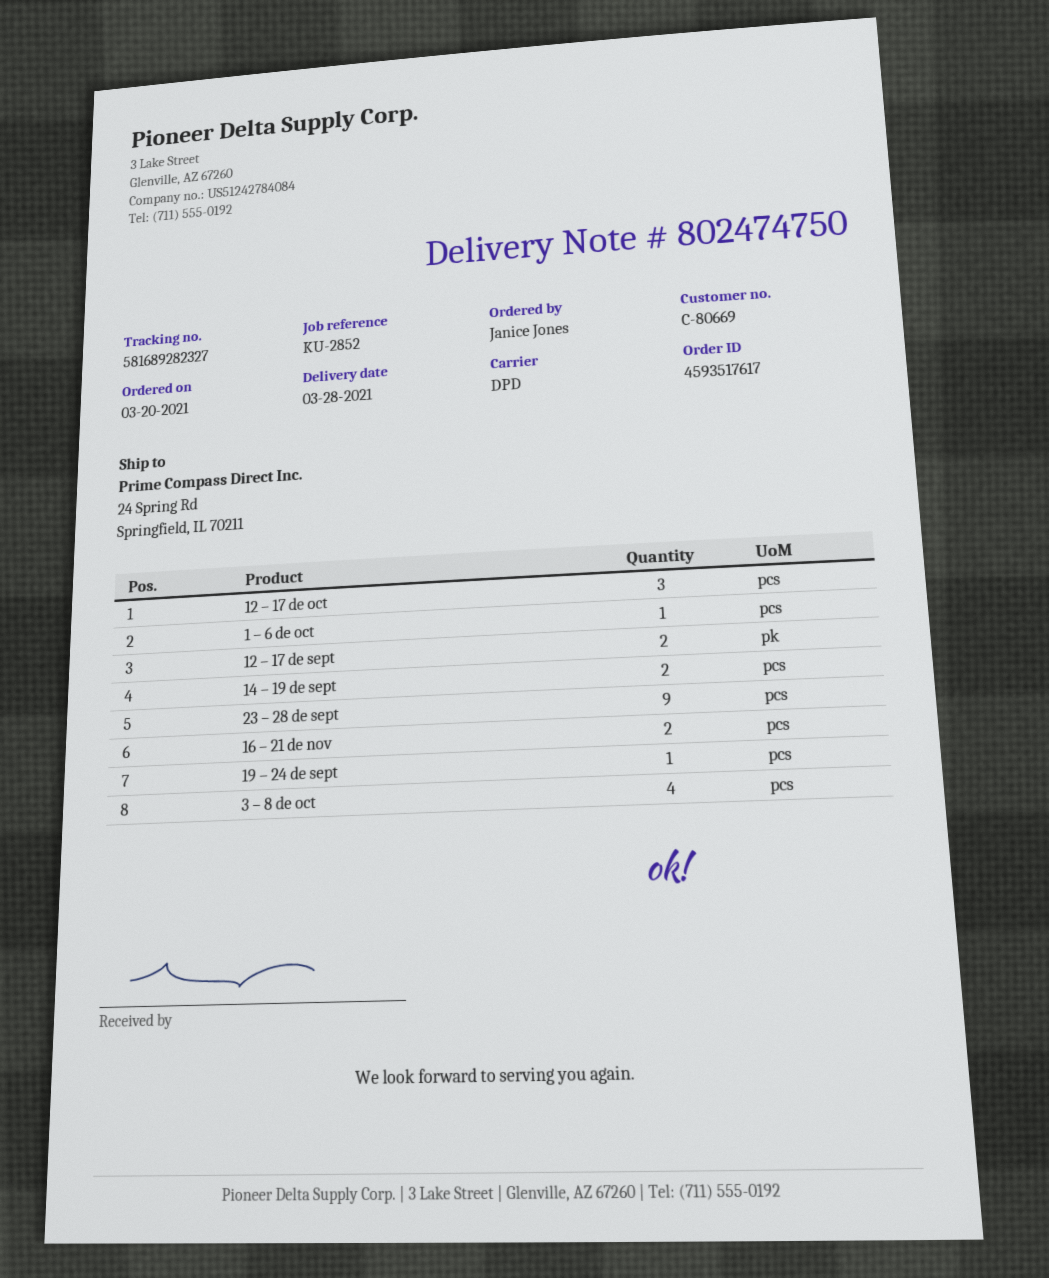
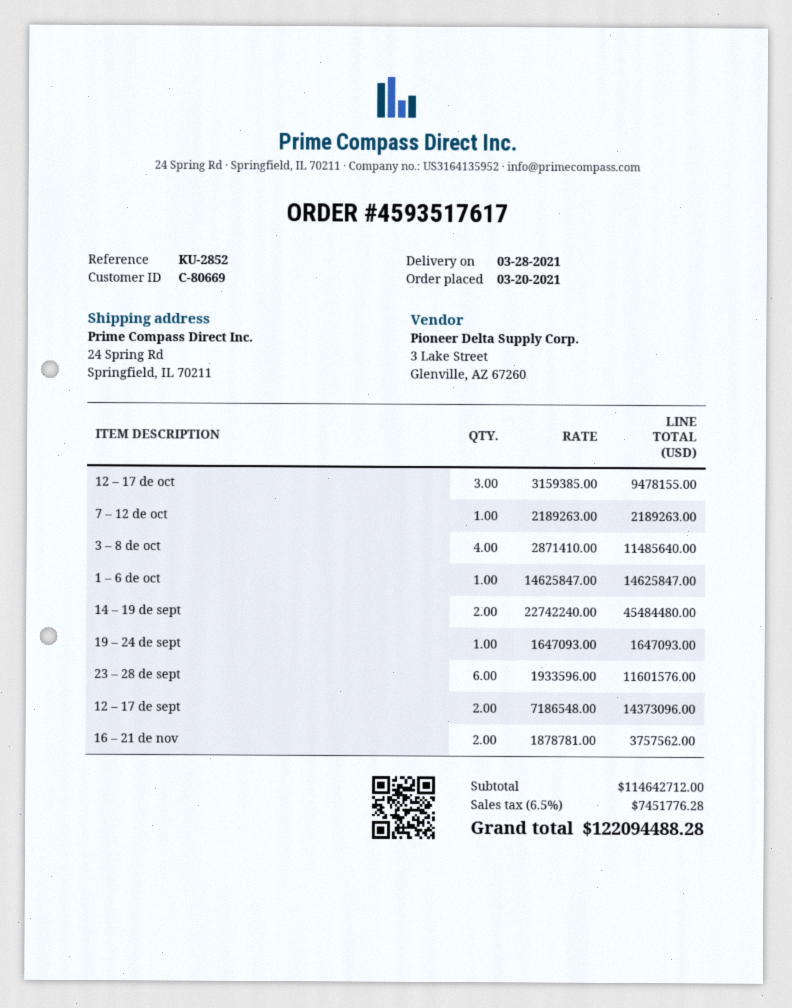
23 – 28 de sept: 9 -> 6
7 – 12 de oct: none -> 1

